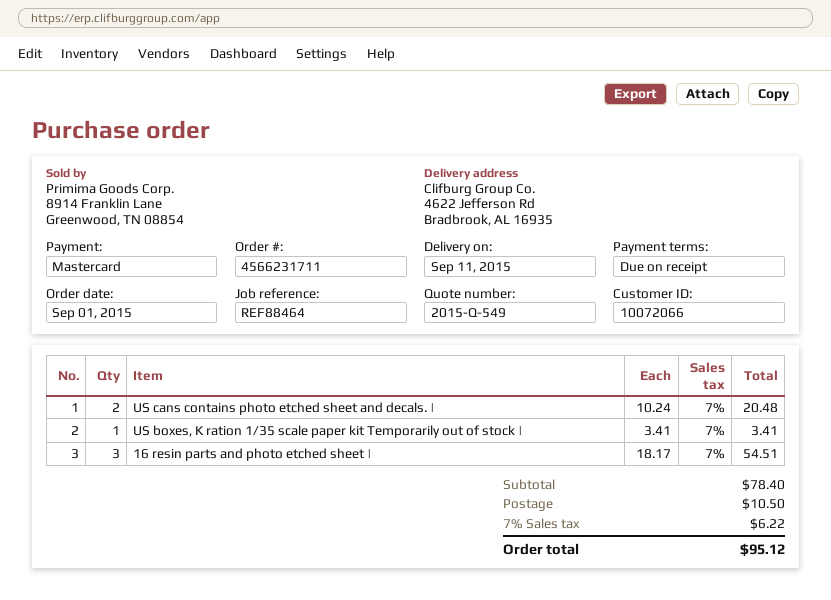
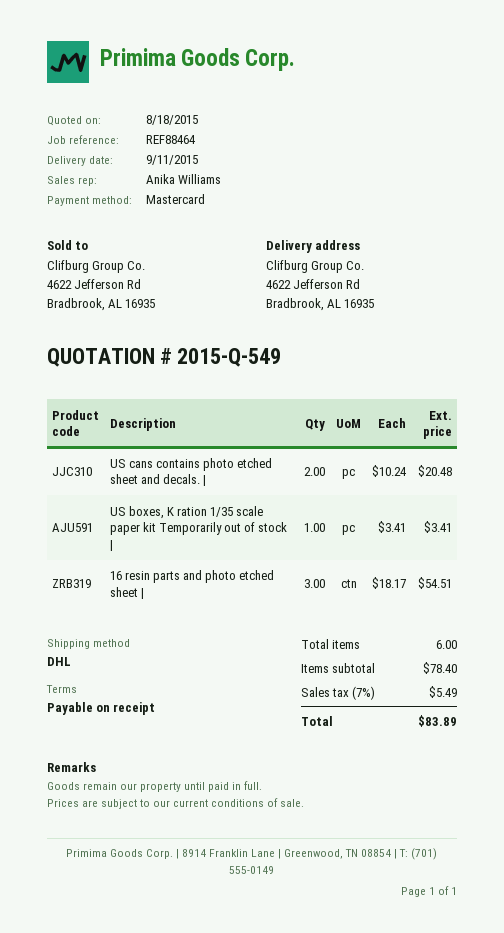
shipping: 10.50 -> none
tax: 7% = 6.22 -> 7% = 5.49
total: 95.12 -> 83.89

